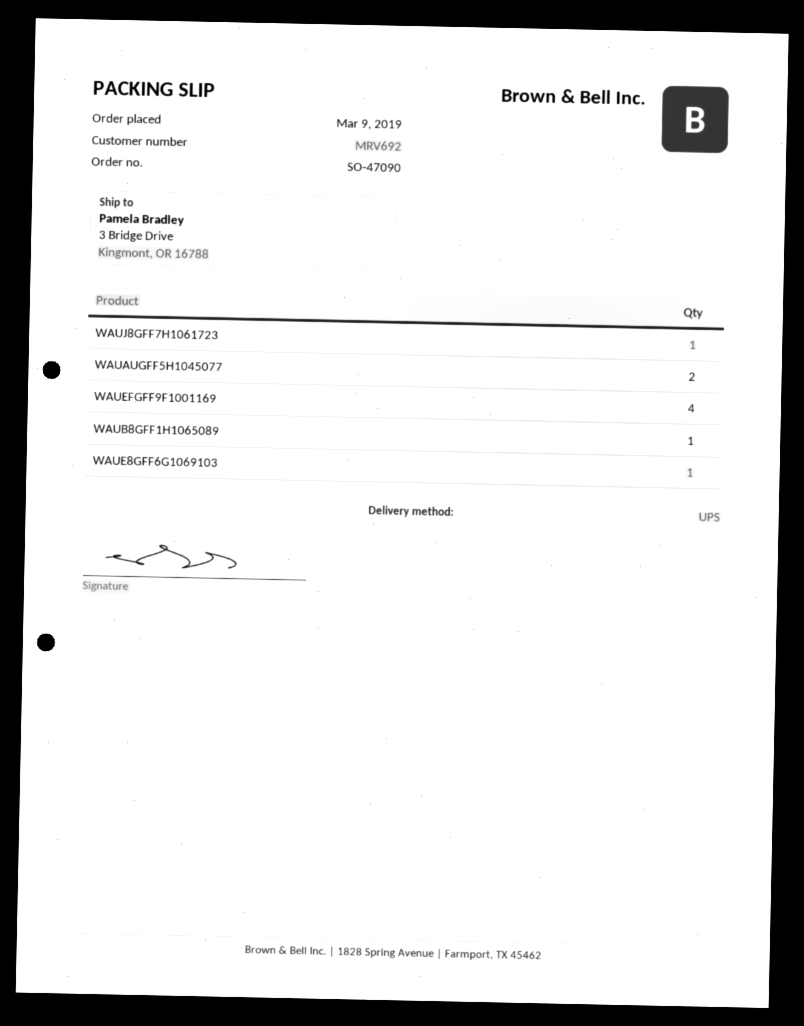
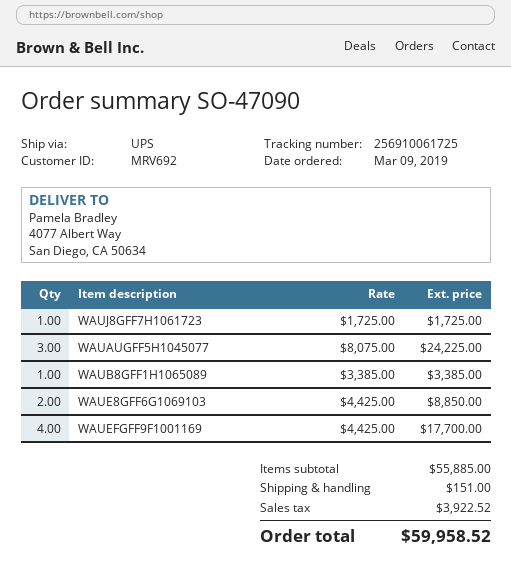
ship to: 3 Bridge Drive, Kingmont, OR 16788 -> 4077 Albert Way, San Diego, CA 50634
WAUAUGFF5H1045077: 2 -> 3
WAUE8GFF6G1069103: 1 -> 2

